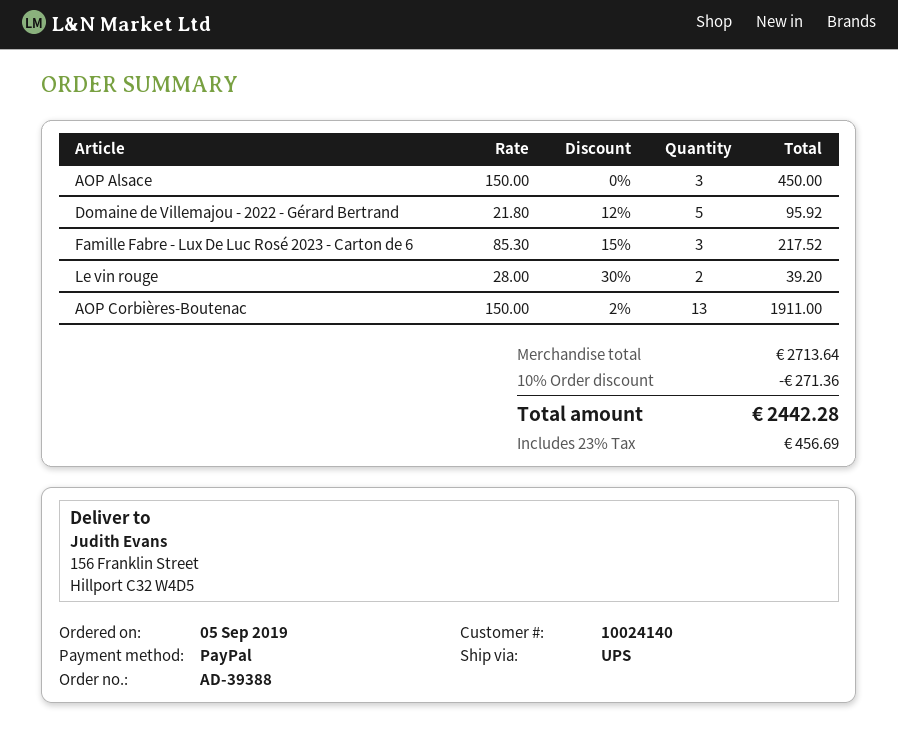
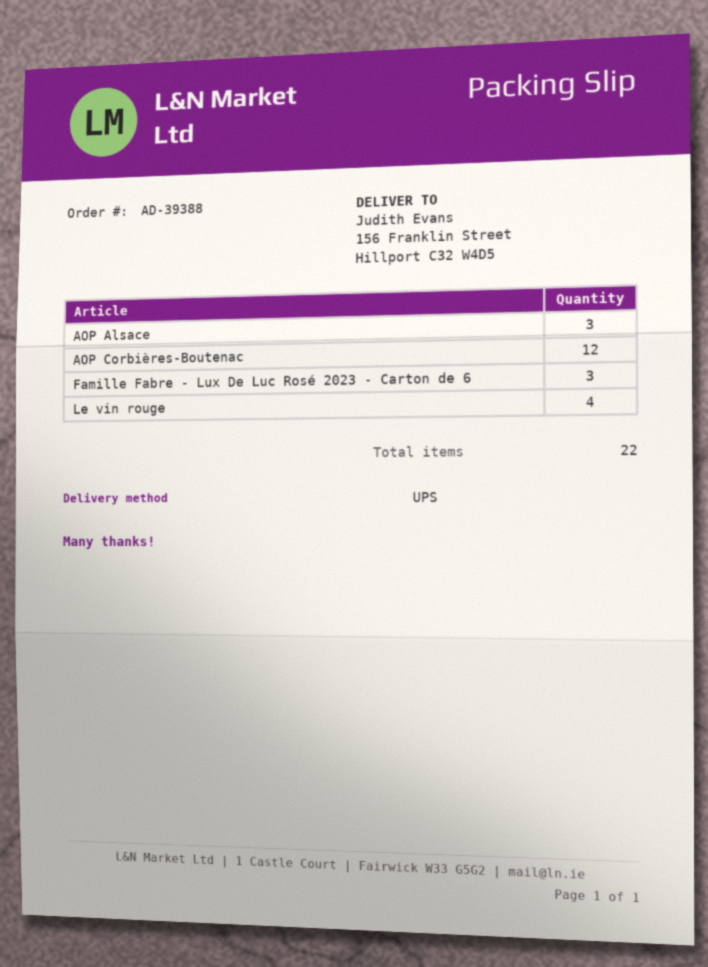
Domaine de Villemajou - 2022 - Gérard Bertrand: 5 -> none
Le vin rouge: 2 -> 4
AOP Corbières-Boutenac: 13 -> 12

